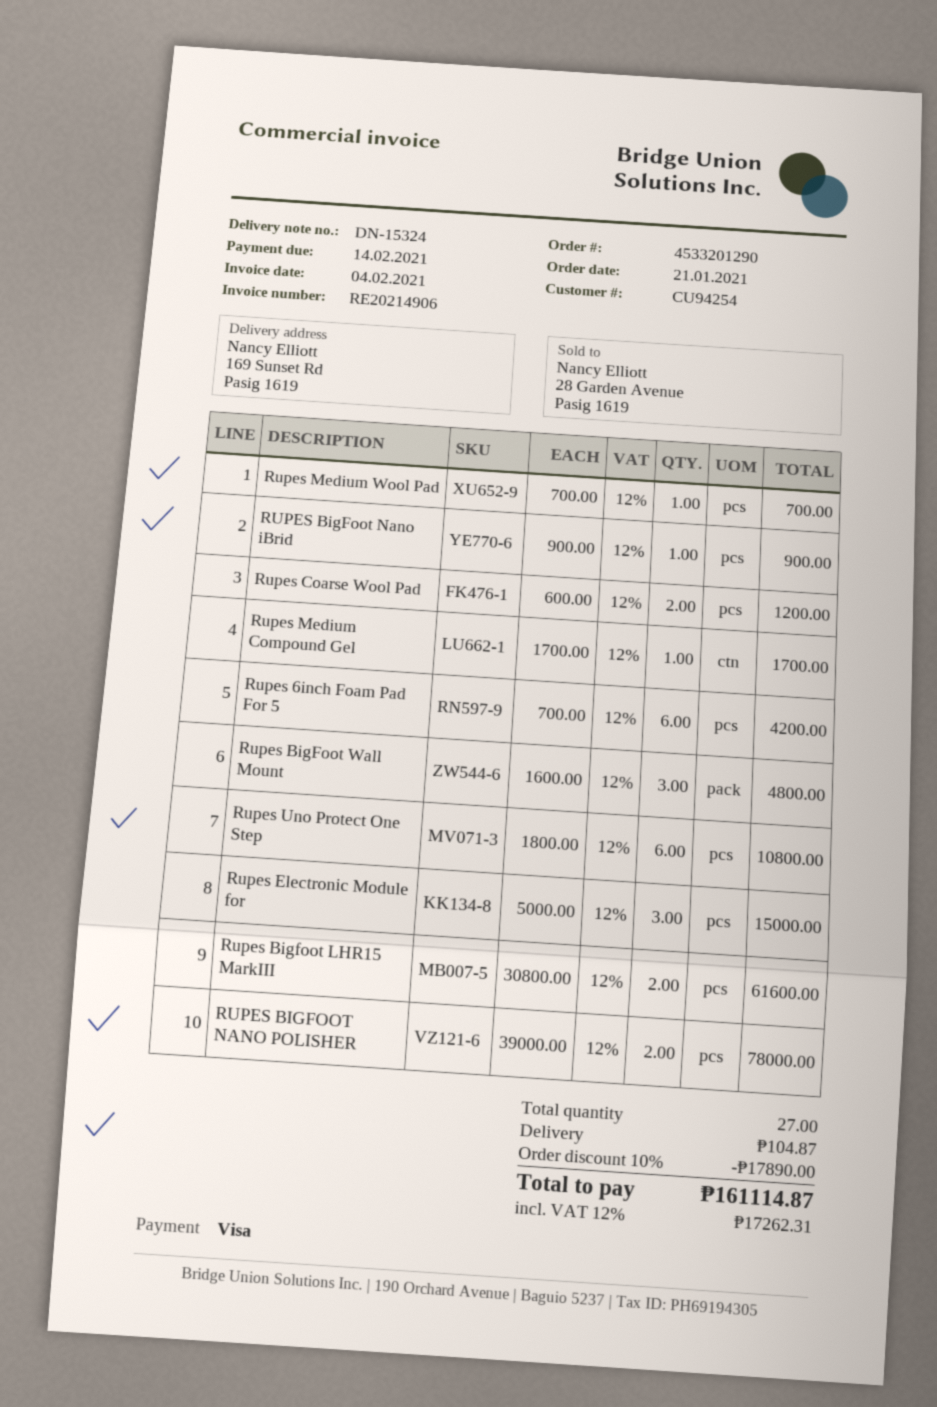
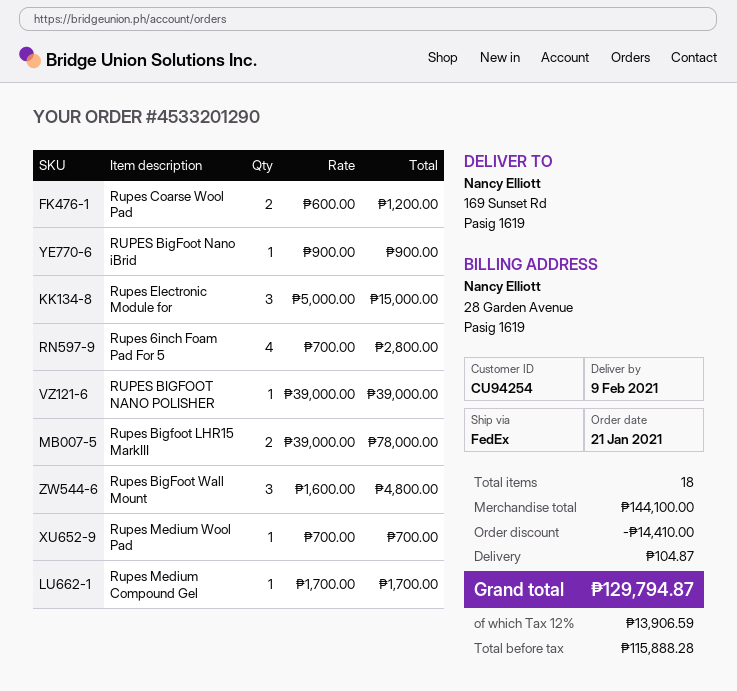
Rupes 6inch Foam Pad For 5: 6 x 700.00 = 4200.00 -> 4 x 700.00 = 2800.00
Rupes Uno Protect One Step: 6 x 1800.00 = 10800.00 -> none
Rupes Bigfoot LHR15 MarkIII: 2 x 30800.00 = 61600.00 -> 2 x 39000.00 = 78000.00
RUPES BIGFOOT NANO POLISHER: 2 x 39000.00 = 78000.00 -> 1 x 39000.00 = 39000.00
total quantity: 27 -> 18
discount: 17890.00 -> 14410.00
tax: 12% = 17262.31 -> 12% = 13906.59
total: 161114.87 -> 129794.87

